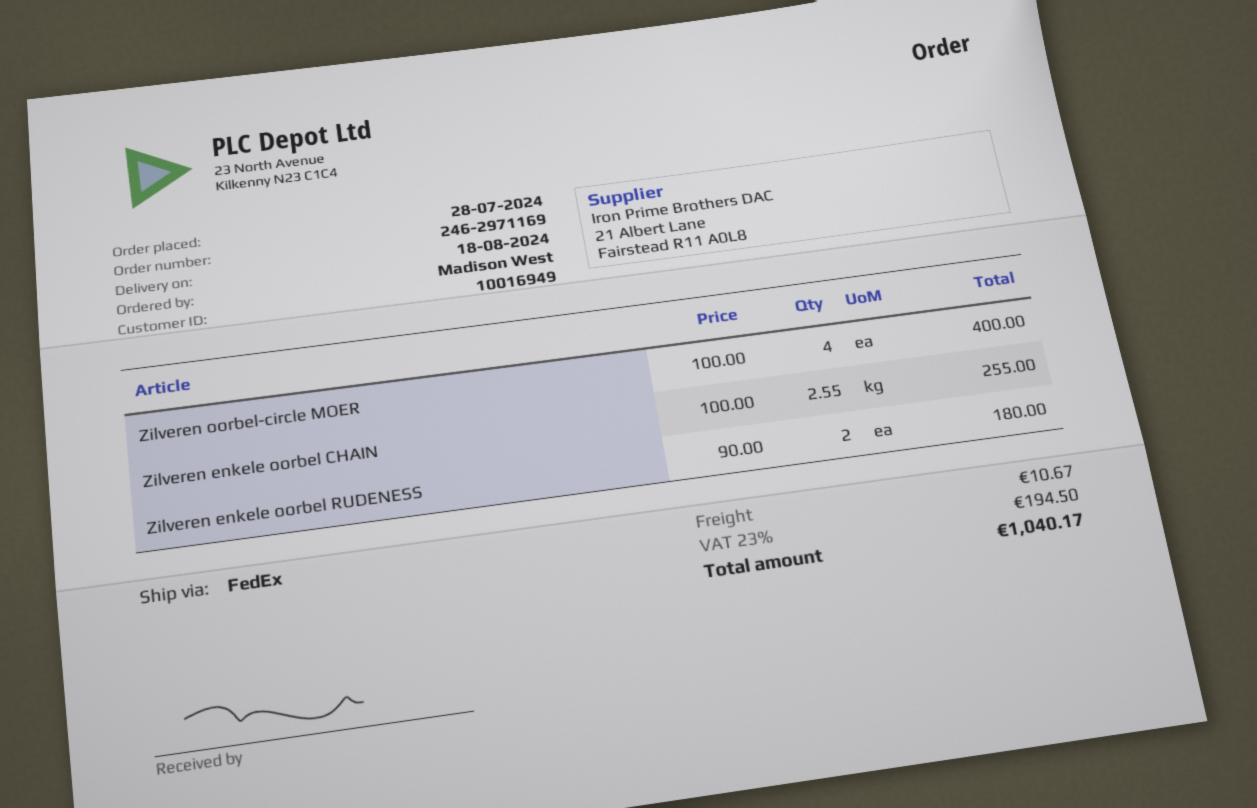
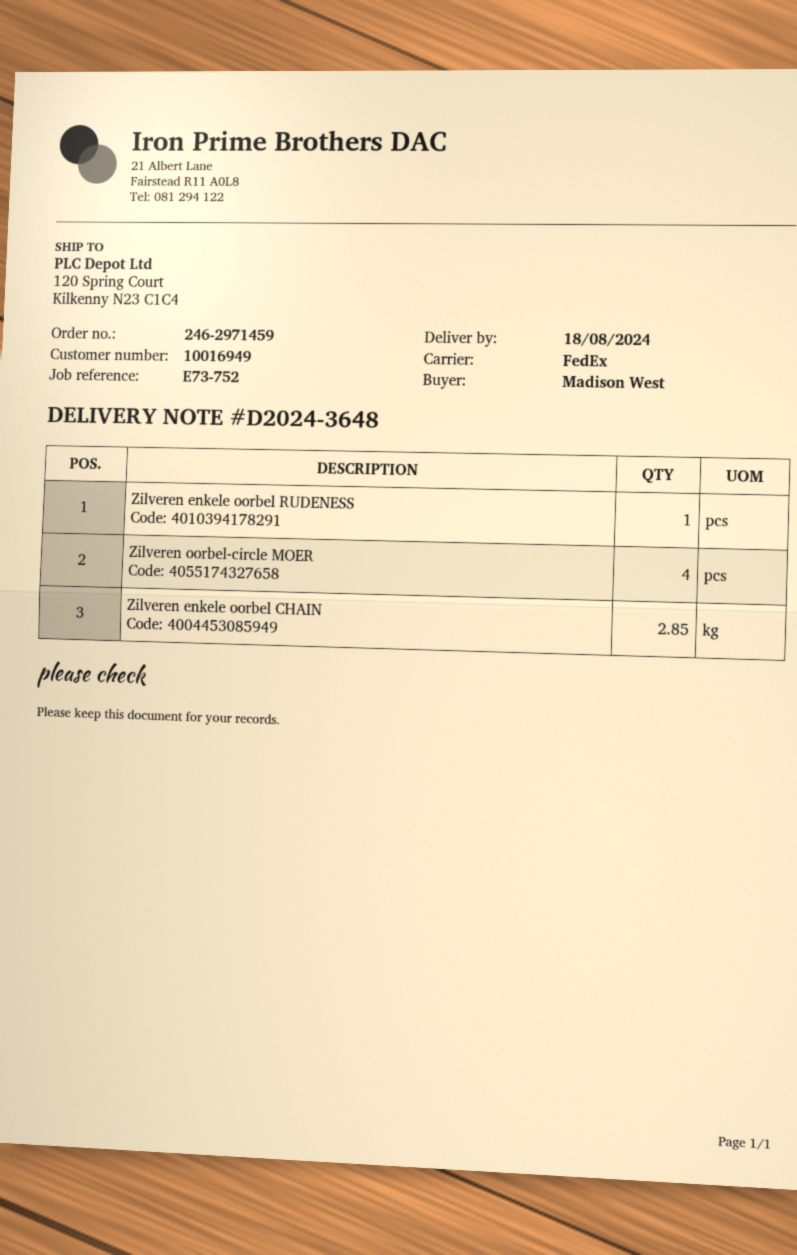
order number: 246-2971169 -> 246-2971459
Zilveren enkele oorbel CHAIN: 2.55 -> 2.85
Zilveren enkele oorbel RUDENESS: 2 -> 1

